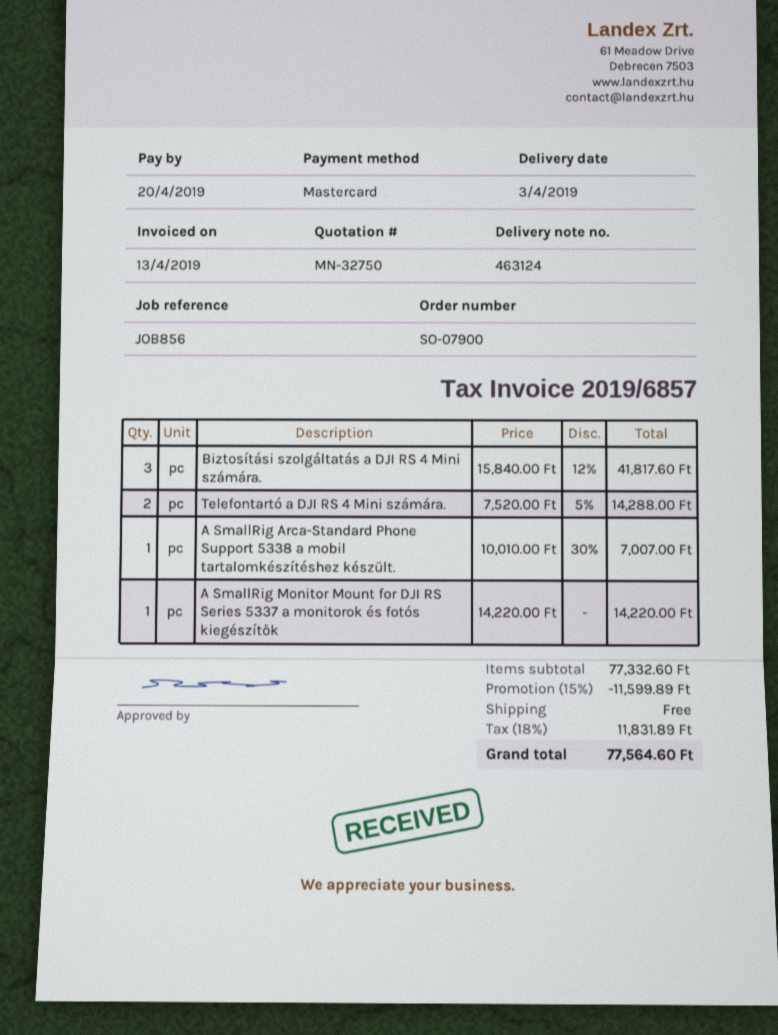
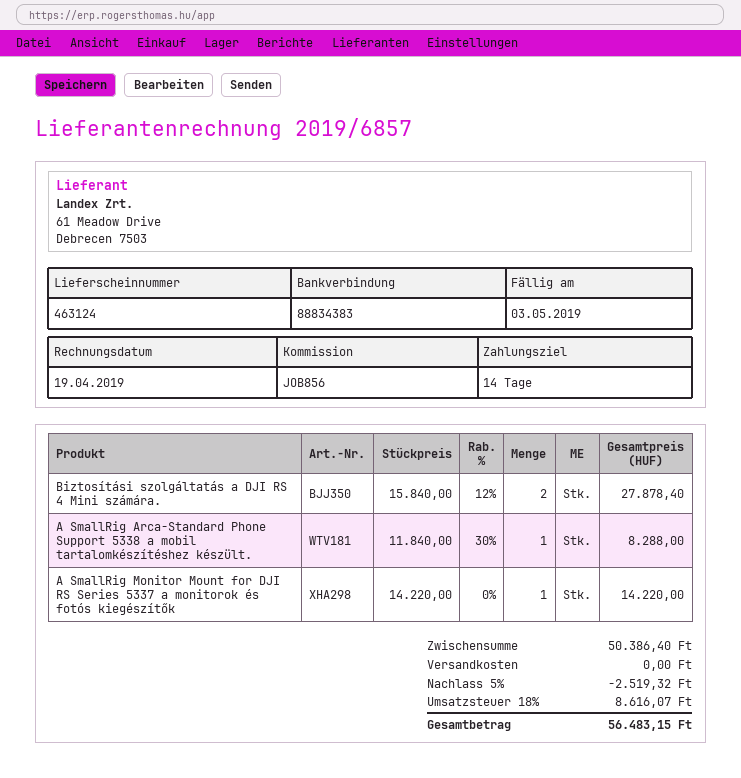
invoice date: 2019-04-13 -> 2019-04-19
due date: 2019-04-20 -> 2019-05-03
Biztosítási szolgáltatás a DJI RS 4 Mini számára.: 3 x 15840.00 - 12% = 41817.60 -> 2 x 15840.00 - 12% = 27878.40
Telefontartó a DJI RS 4 Mini számára.: 2 x 7520.00 - 5% = 14288.00 -> none
A SmallRig Arca-Standard Phone Support 5338 a mobil tartalomkészítéshez készült.: 1 x 10010.00 - 30% = 7007.00 -> 1 x 11840.00 - 30% = 8288.00
subtotal: 77332.60 -> 50386.40
discount: 15% = 11599.89 -> 5% = 2519.32
tax: 18% = 11831.89 -> 18% = 8616.07
total: 77564.60 -> 56483.15

